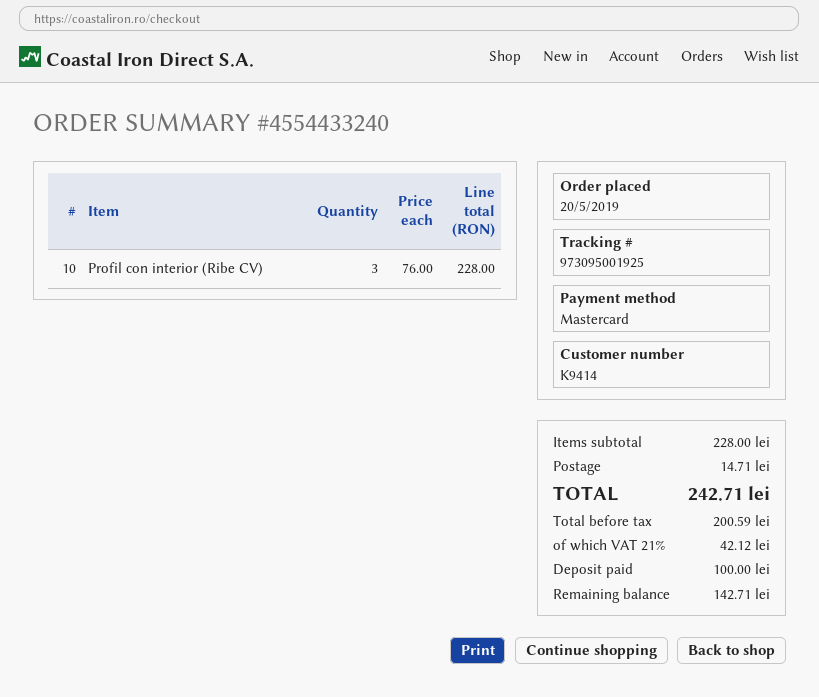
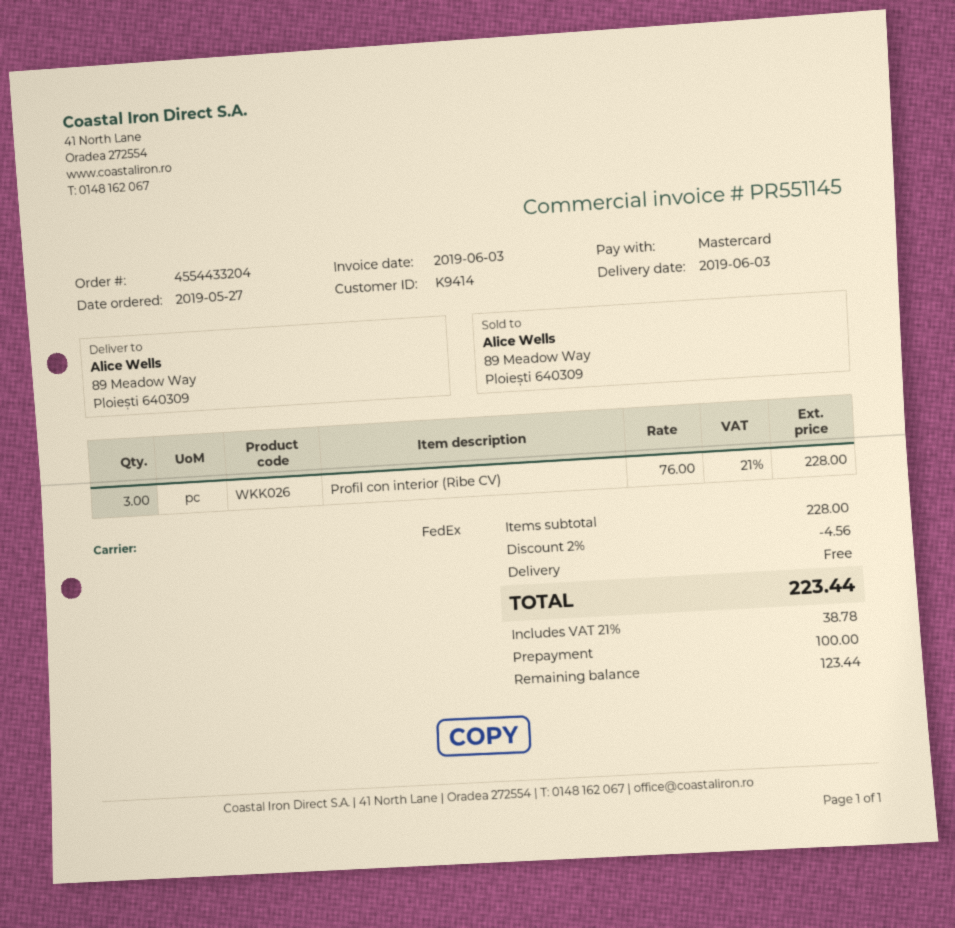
order number: 4554433240 -> 4554433204
order date: 2019-05-20 -> 2019-05-27
discount: none -> 2% = 4.56
shipping: 14.71 -> 0.00
tax: 21% = 42.12 -> 21% = 38.78
total: 242.71 -> 223.44
balance: 142.71 -> 123.44

